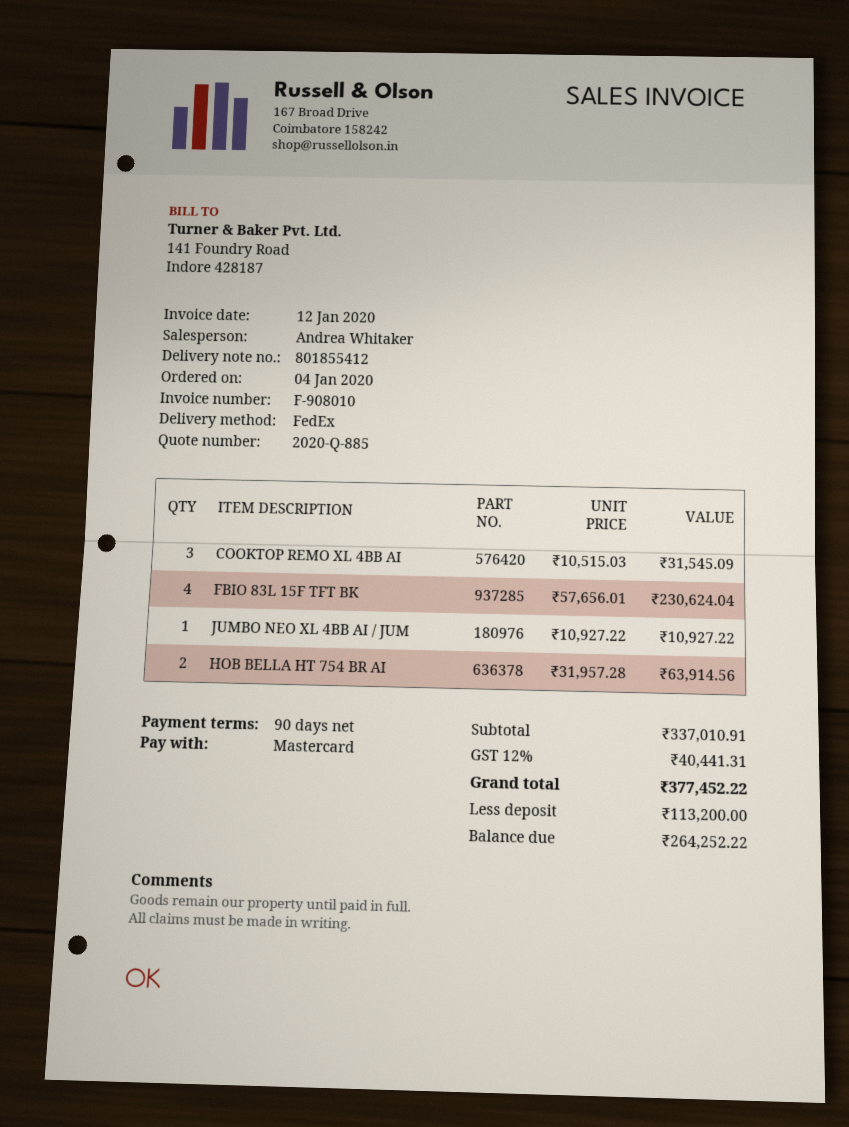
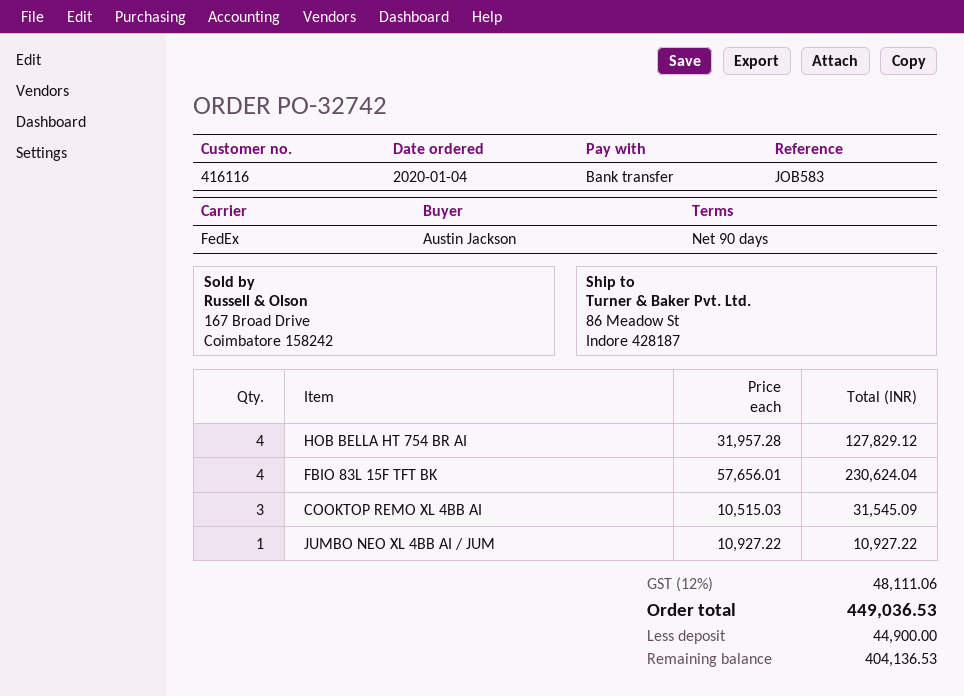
payment method: Mastercard -> bank transfer
HOB BELLA HT 754 BR AI: 2 x 31957.28 = 63914.56 -> 4 x 31957.28 = 127829.12
tax: 12% = 40441.31 -> 12% = 48111.06
total: 377452.22 -> 449036.53
deposit: 113200.00 -> 44900.00
balance: 264252.22 -> 404136.53

